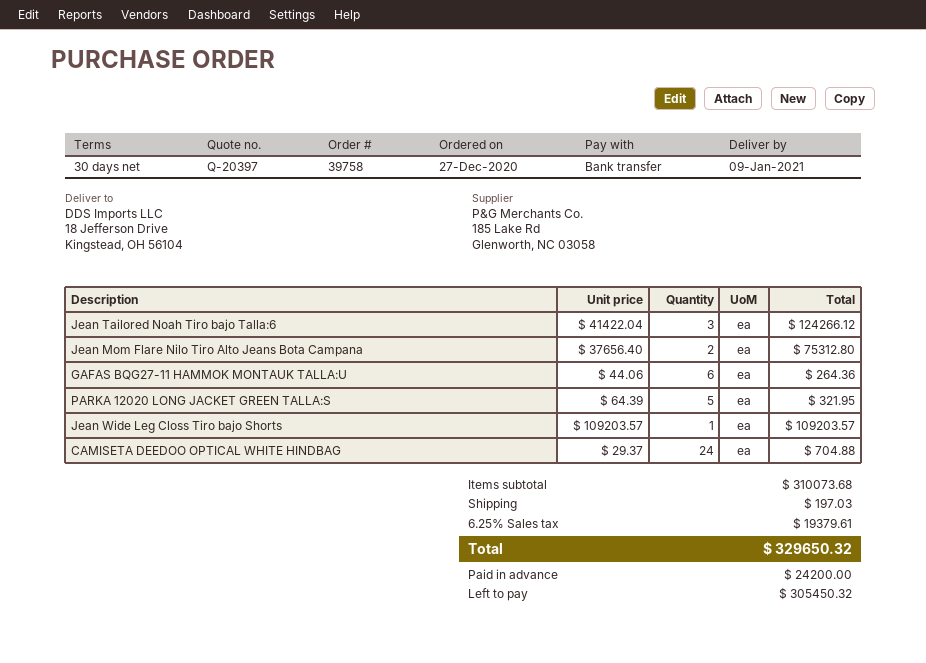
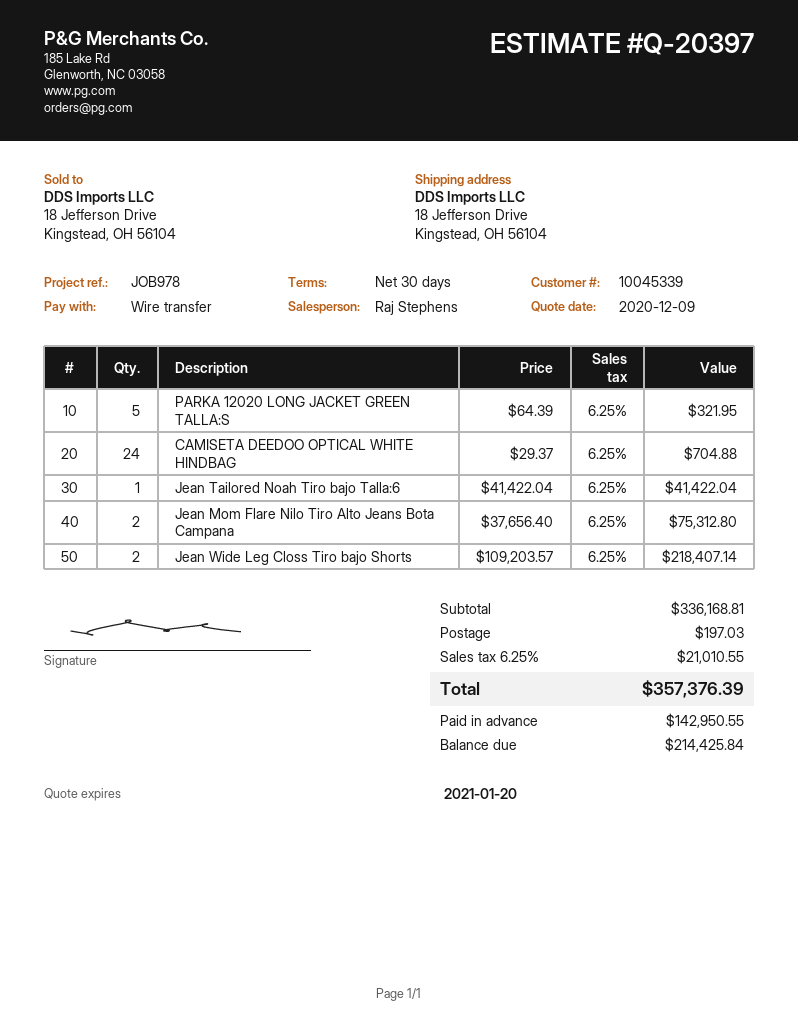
Jean Tailored Noah Tiro bajo Talla:6: 3 x 41422.04 = 124266.12 -> 1 x 41422.04 = 41422.04
GAFAS BQG27-11 HAMMOK MONTAUK TALLA:U: 6 x 44.06 = 264.36 -> none
Jean Wide Leg Closs Tiro bajo Shorts: 1 x 109203.57 = 109203.57 -> 2 x 109203.57 = 218407.14
subtotal: 310073.68 -> 336168.81
tax: 6.25% = 19379.61 -> 6.25% = 21010.55
total: 329650.32 -> 357376.39
deposit: 24200.00 -> 142950.55
balance: 305450.32 -> 214425.84

